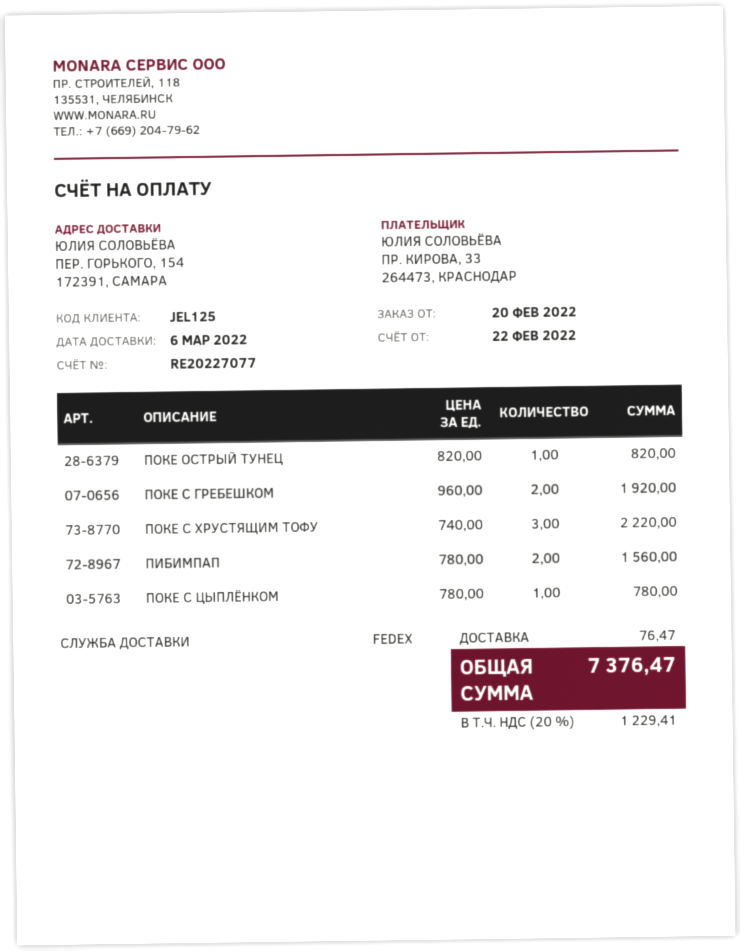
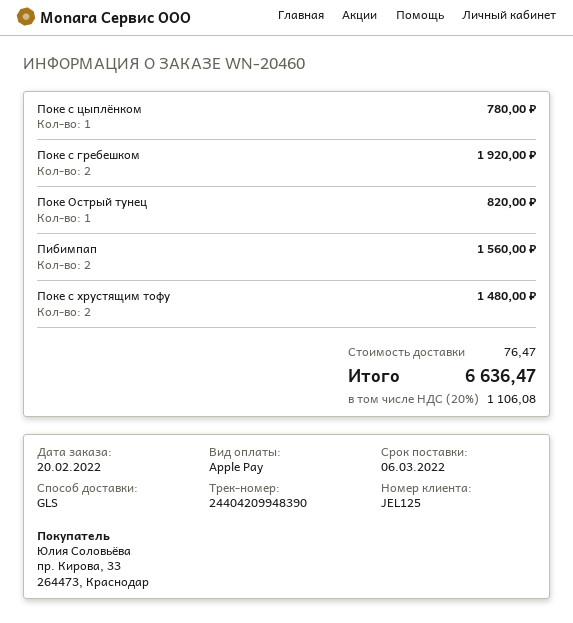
shipping method: FedEx -> GLS
ПОКЕ С ХРУСТЯЩИМ ТОФУ: 3 for 2220.00 -> 2 for 1480.00
tax: 20% = 1229.41 -> 20% = 1106.08
total: 7376.47 -> 6636.47

